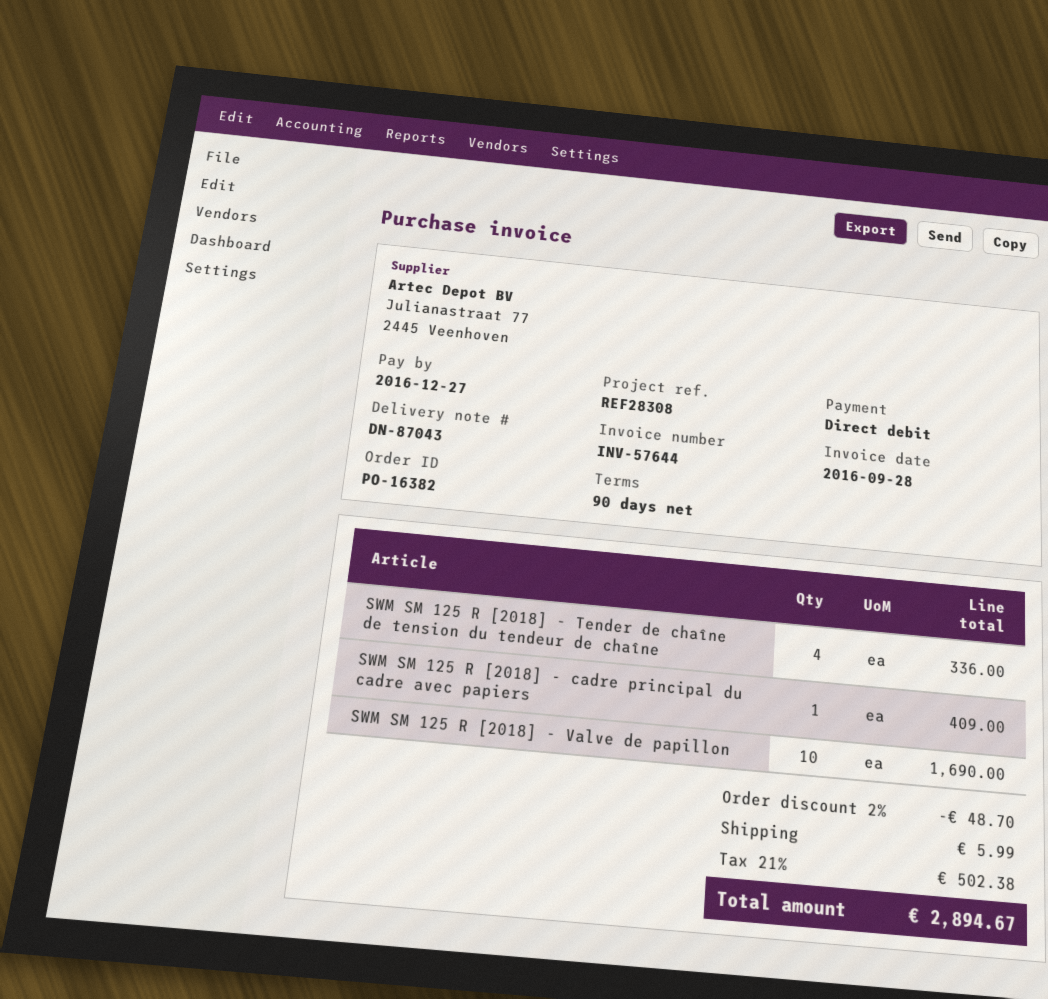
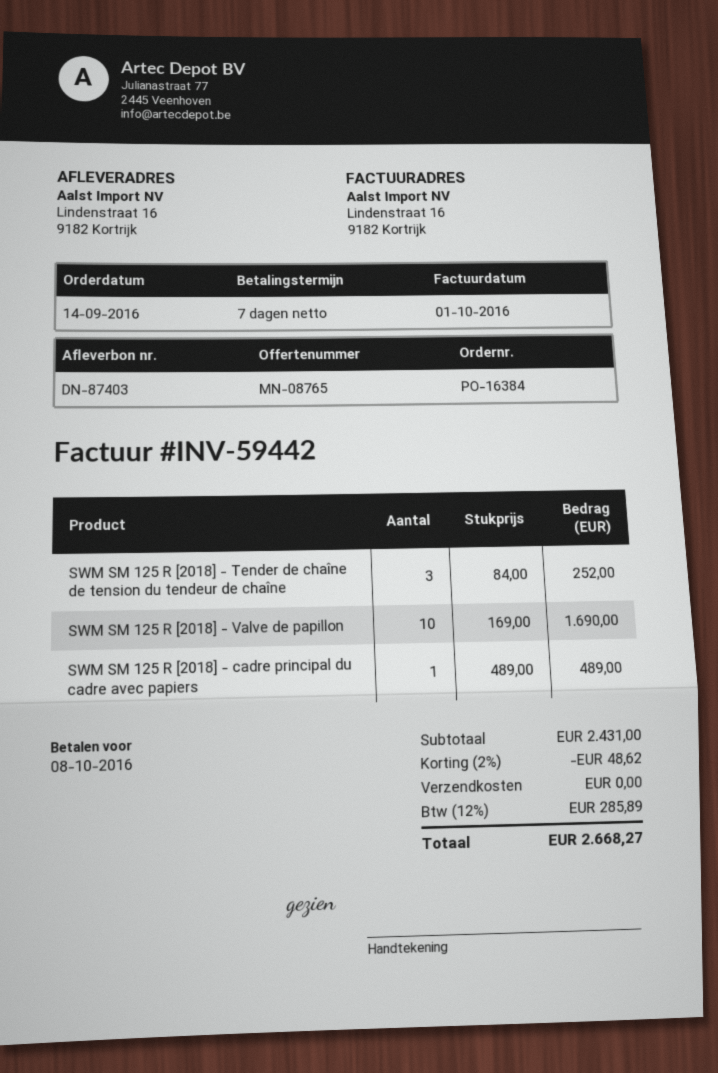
order number: PO-16382 -> PO-16384
delivery note number: DN-87043 -> DN-87403
invoice number: INV-57644 -> INV-59442
invoice date: 2016-09-28 -> 2016-10-01
payment terms: 90 days -> 7 days
due date: 2016-12-27 -> 2016-10-08
SWM SM 125 R [2018] - Tender de chaîne de tension du tendeur de chaîne: 4 for 336.00 -> 3 for 252.00
SWM SM 125 R [2018] - cadre principal du cadre avec papiers: 1 for 409.00 -> 1 for 489.00
discount: 2% = 48.70 -> 2% = 48.62
shipping: 5.99 -> 0.00
tax: 21% = 502.38 -> 12% = 285.89
total: 2894.67 -> 2668.27

